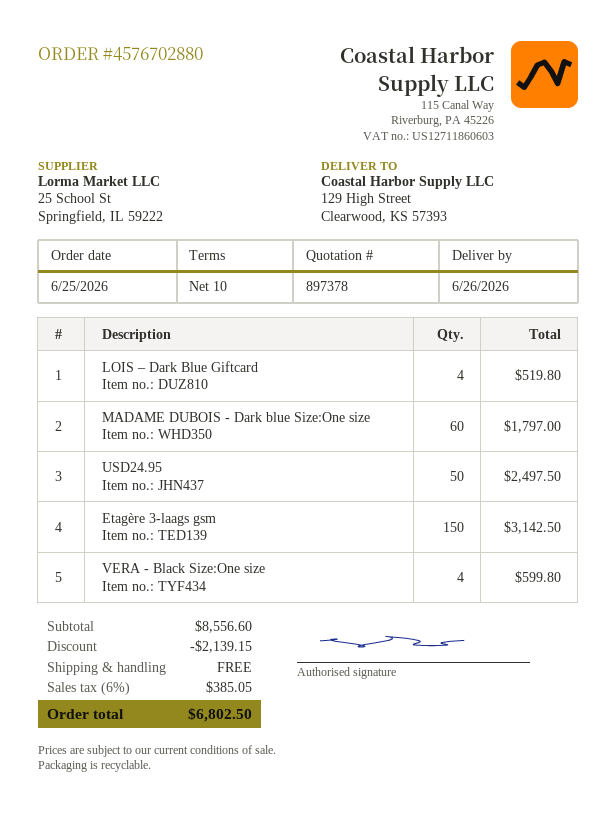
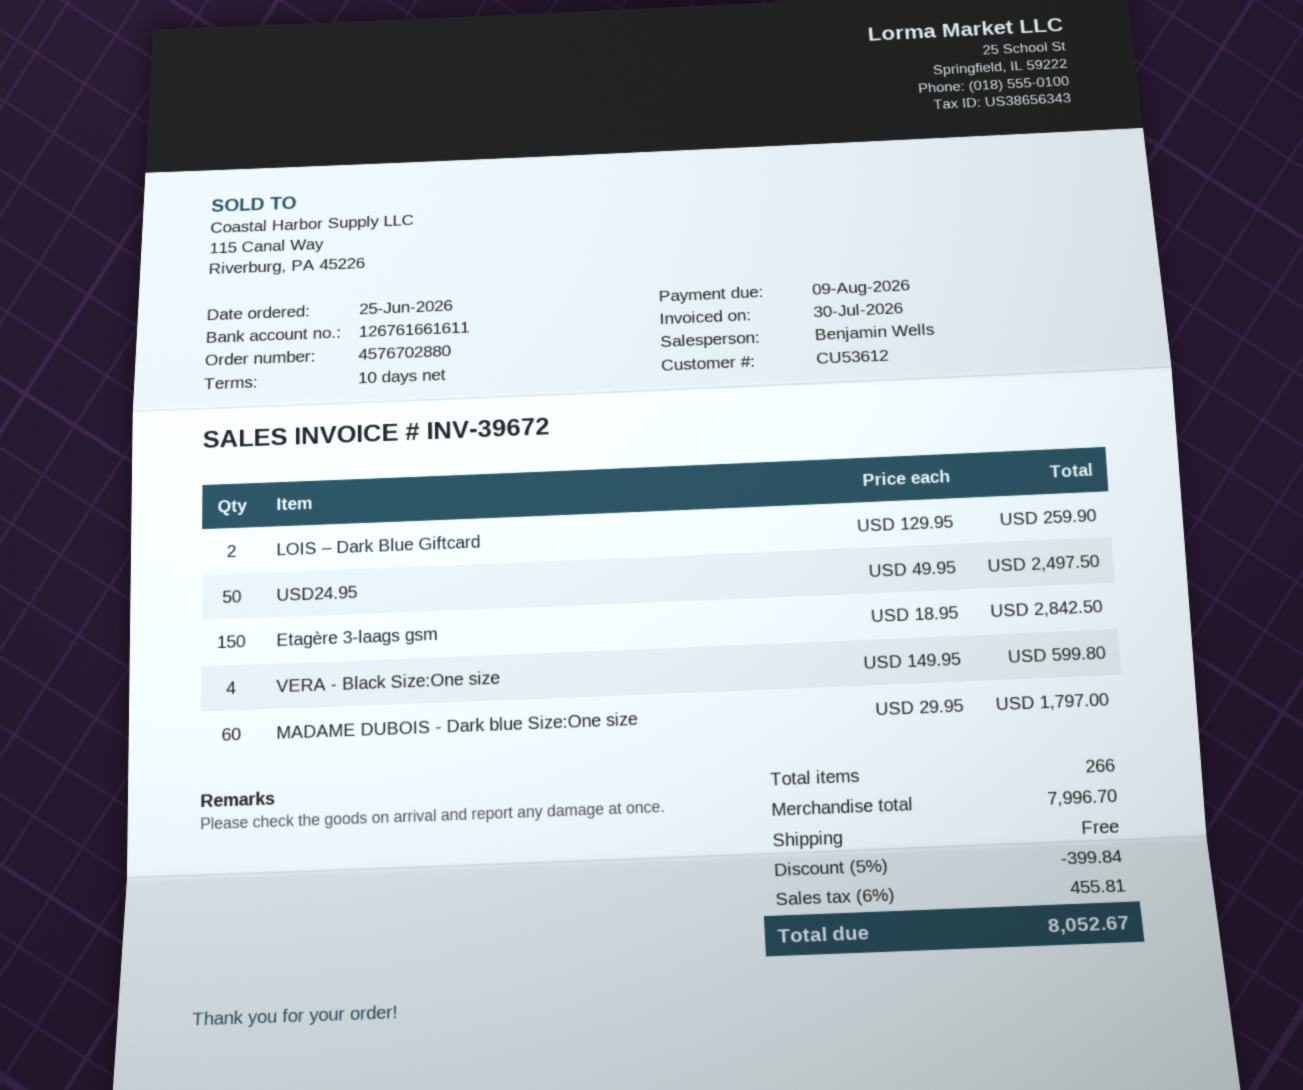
LOIS – Dark Blue Giftcard: 4 for 519.80 -> 2 for 259.90
Etagère 3-laags gsm: 150 for 3142.50 -> 150 for 2842.50
subtotal: 8556.60 -> 7996.70
discount: 2139.15 -> 399.84
tax: 6% = 385.05 -> 6% = 455.81
total: 6802.50 -> 8052.67

